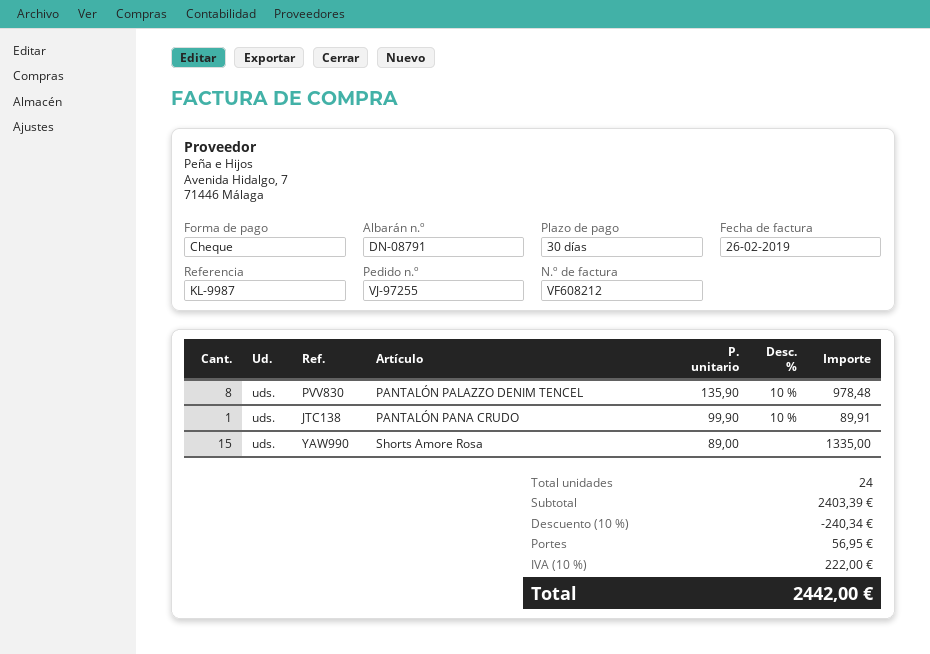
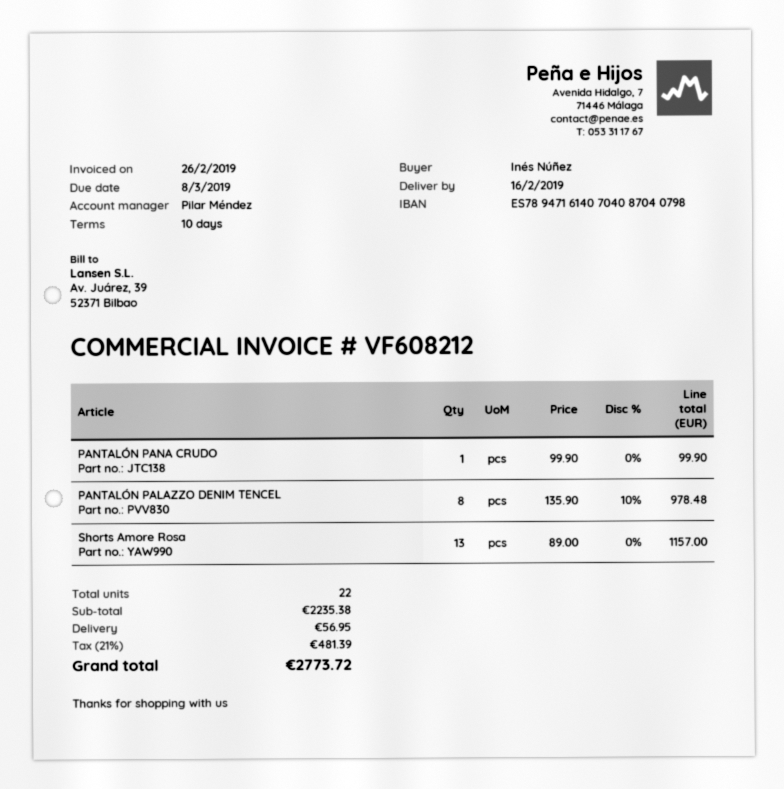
payment terms: 30 days -> 10 days
PANTALÓN PANA CRUDO: 1 x 99.90 - 10% = 89.91 -> 1 x 99.90 = 99.90
Shorts Amore Rosa: 15 x 89.00 = 1335.00 -> 13 x 89.00 = 1157.00
total quantity: 24 -> 22
subtotal: 2403.39 -> 2235.38
discount: 10% = 240.34 -> none
tax: 10% = 222.00 -> 21% = 481.39
total: 2442.00 -> 2773.72

